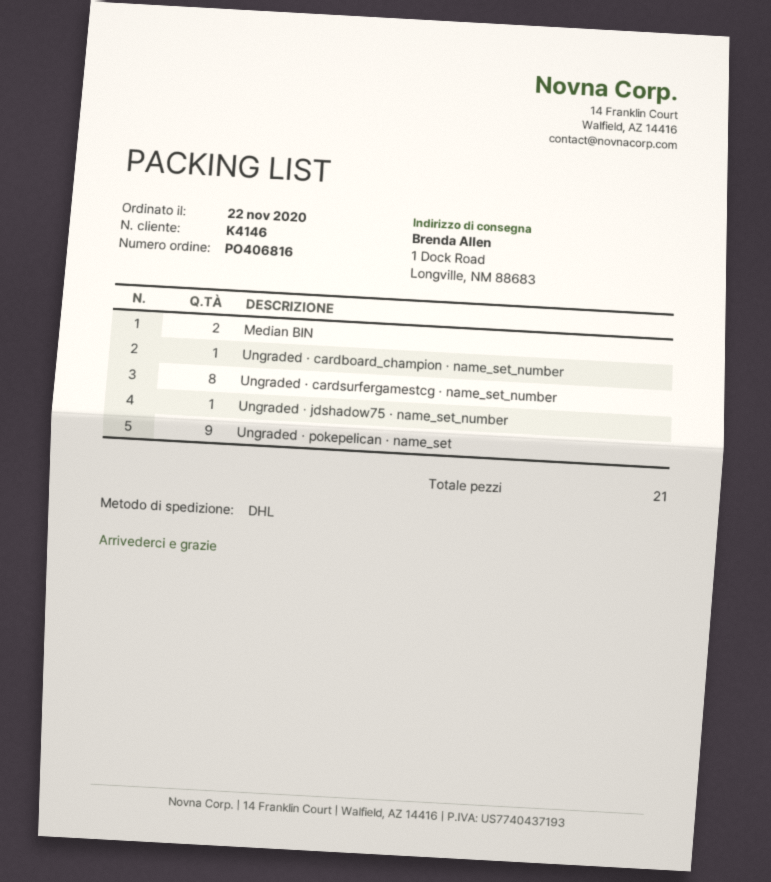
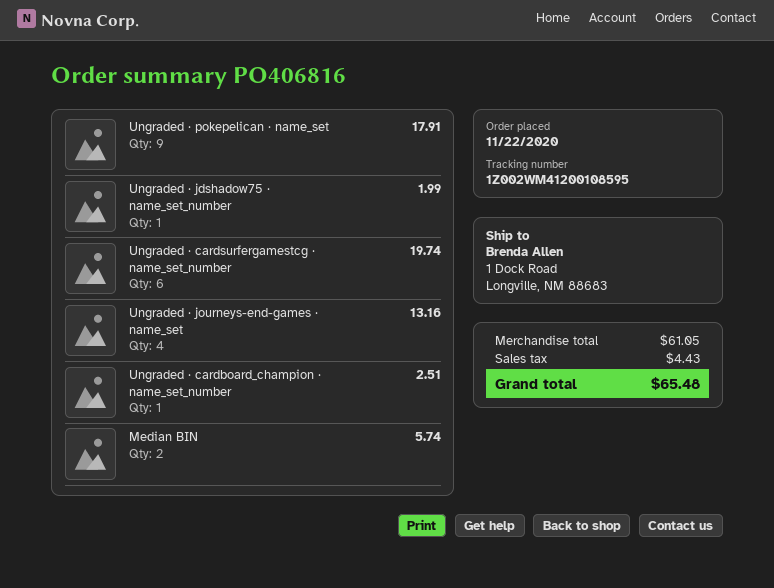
Ungraded · cardsurfergamestcg · name_set_number: 8 -> 6
Ungraded · journeys-end-games · name_set: none -> 4

